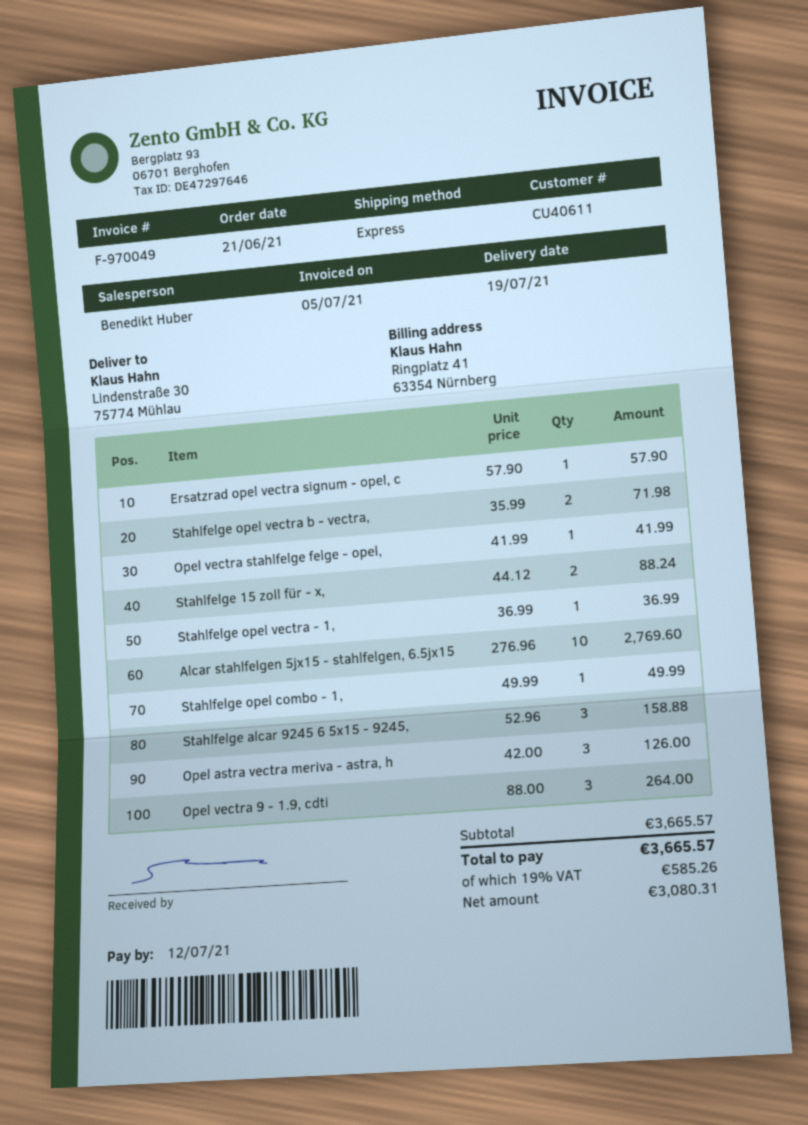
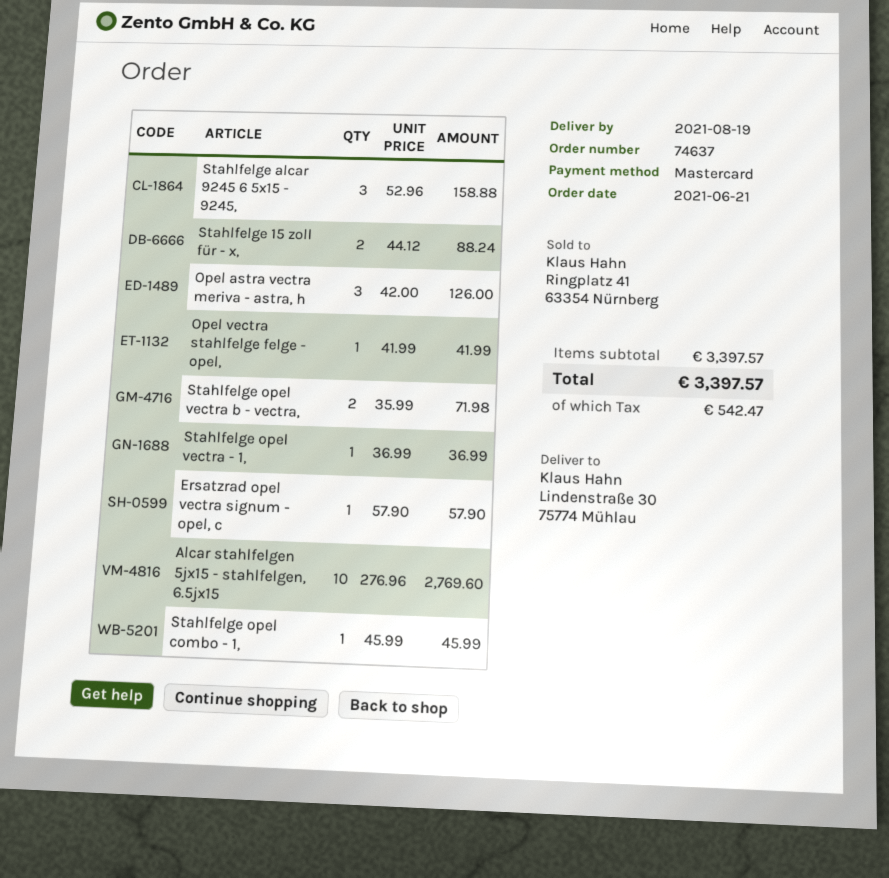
delivery date: 2021-07-19 -> 2021-08-19
Stahlfelge opel combo - 1,: 1 x 49.99 = 49.99 -> 1 x 45.99 = 45.99
Opel vectra 9 - 1.9, cdti: 3 x 88.00 = 264.00 -> none
subtotal: 3665.57 -> 3397.57
tax: 585.26 -> 542.47
total: 3665.57 -> 3397.57

